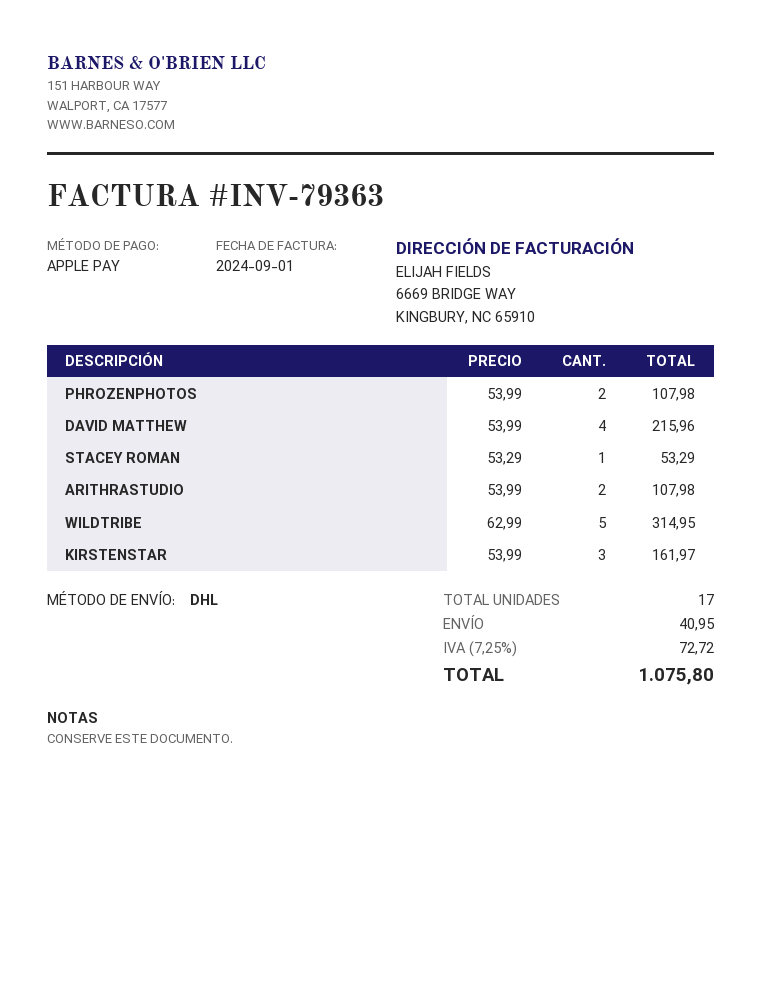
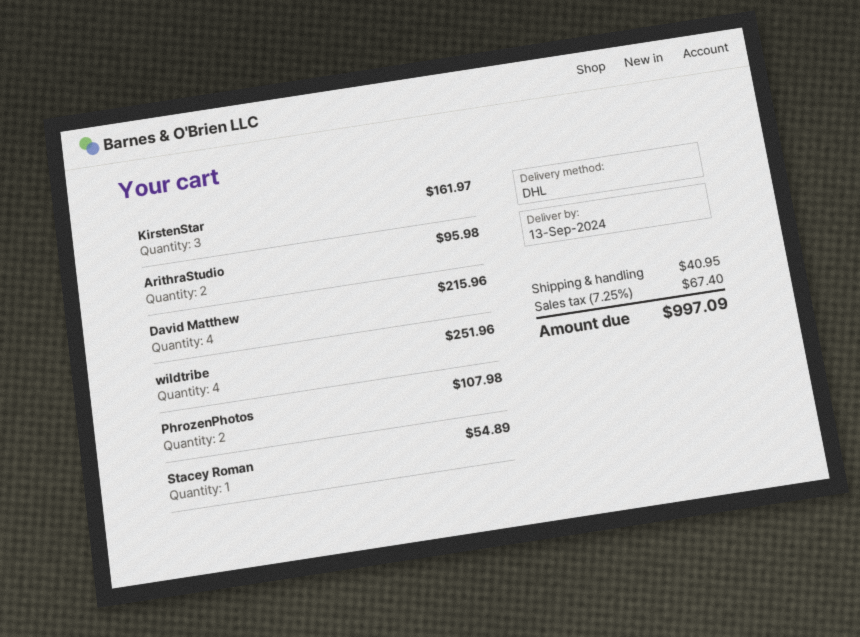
STACEY ROMAN: 1 for 53.29 -> 1 for 54.89
ARITHRASTUDIO: 2 for 107.98 -> 2 for 95.98
WILDTRIBE: 5 for 314.95 -> 4 for 251.96
tax: 7.25% = 72.72 -> 7.25% = 67.40
total: 1075.80 -> 997.09

